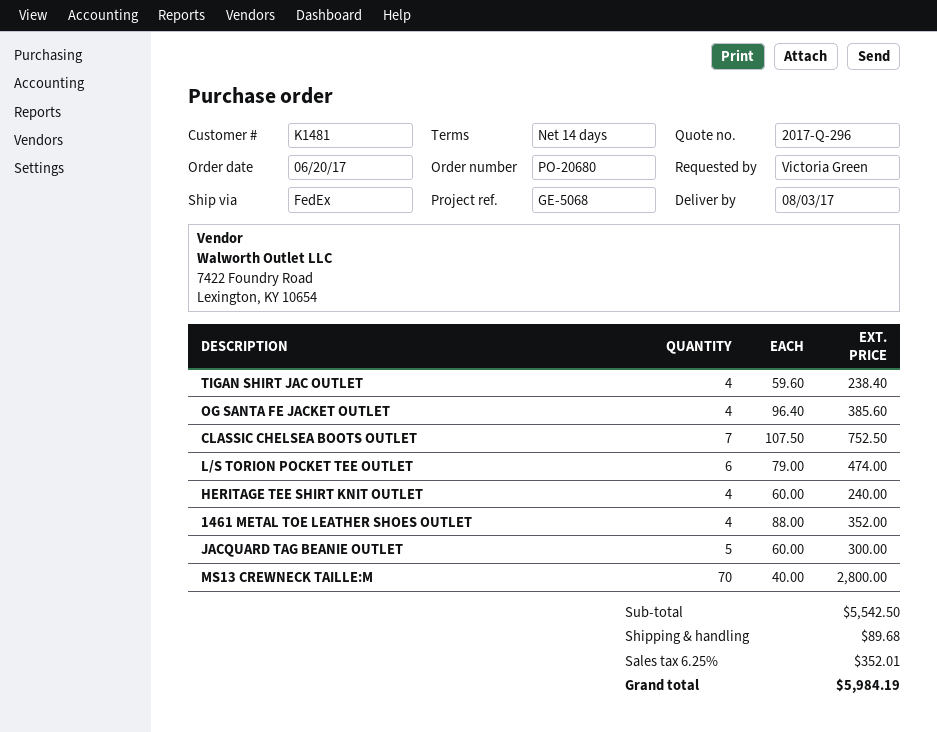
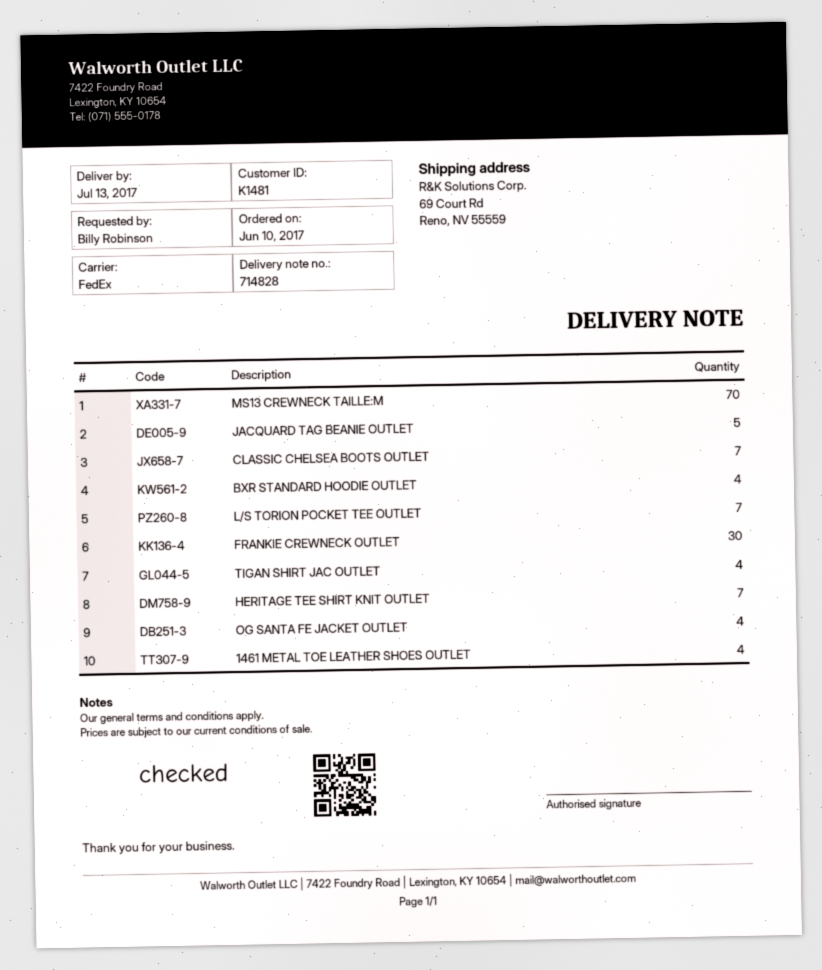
order date: 2017-06-20 -> 2017-06-10
delivery date: 2017-08-03 -> 2017-07-13
ordered by: Victoria Green -> Billy Robinson
L/S TORION POCKET TEE OUTLET: 6 -> 7
HERITAGE TEE SHIRT KNIT OUTLET: 4 -> 7
BXR STANDARD HOODIE OUTLET: none -> 4
FRANKIE CREWNECK OUTLET: none -> 30

